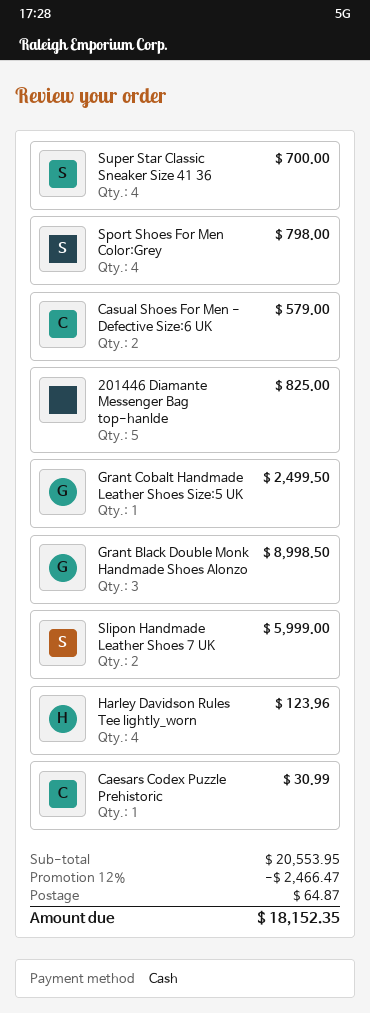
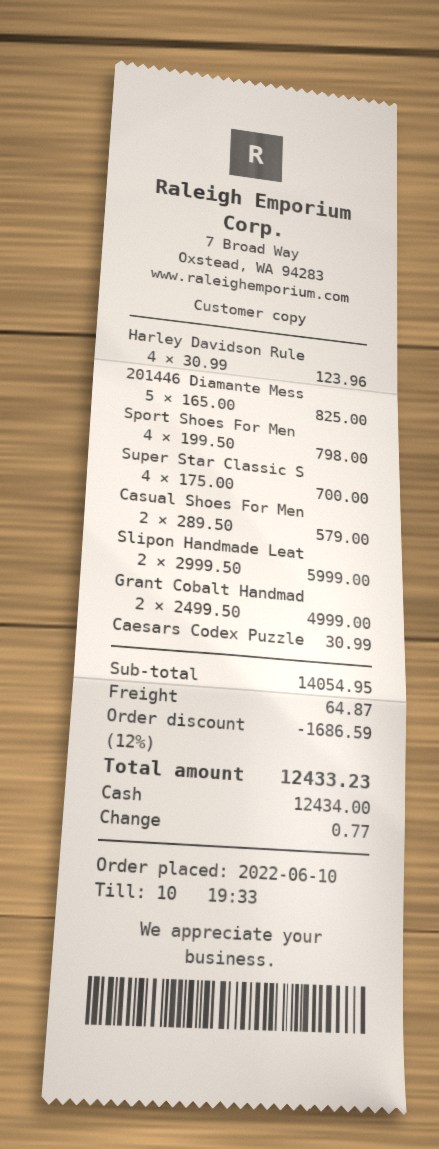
Grant Cobalt Handmade Leather Shoes Size:5 UK: 1 for 2499.50 -> 2 for 4999.00
Grant Black Double Monk Handmade Shoes Alonzo: 3 for 8998.50 -> none
subtotal: 20553.95 -> 14054.95
discount: 12% = 2466.47 -> 12% = 1686.59
total: 18152.35 -> 12433.23

